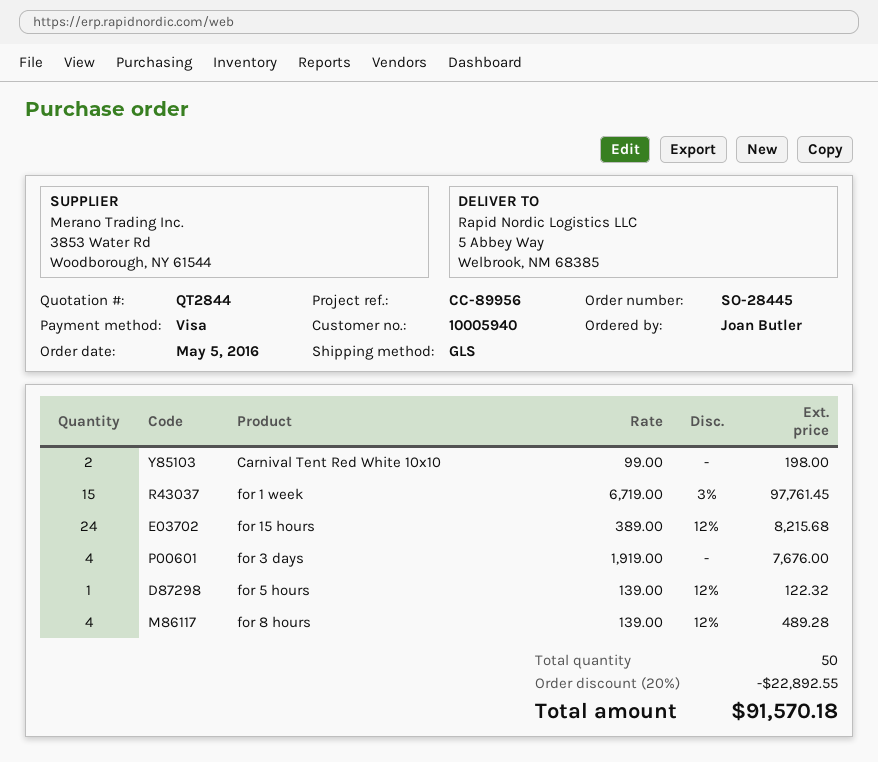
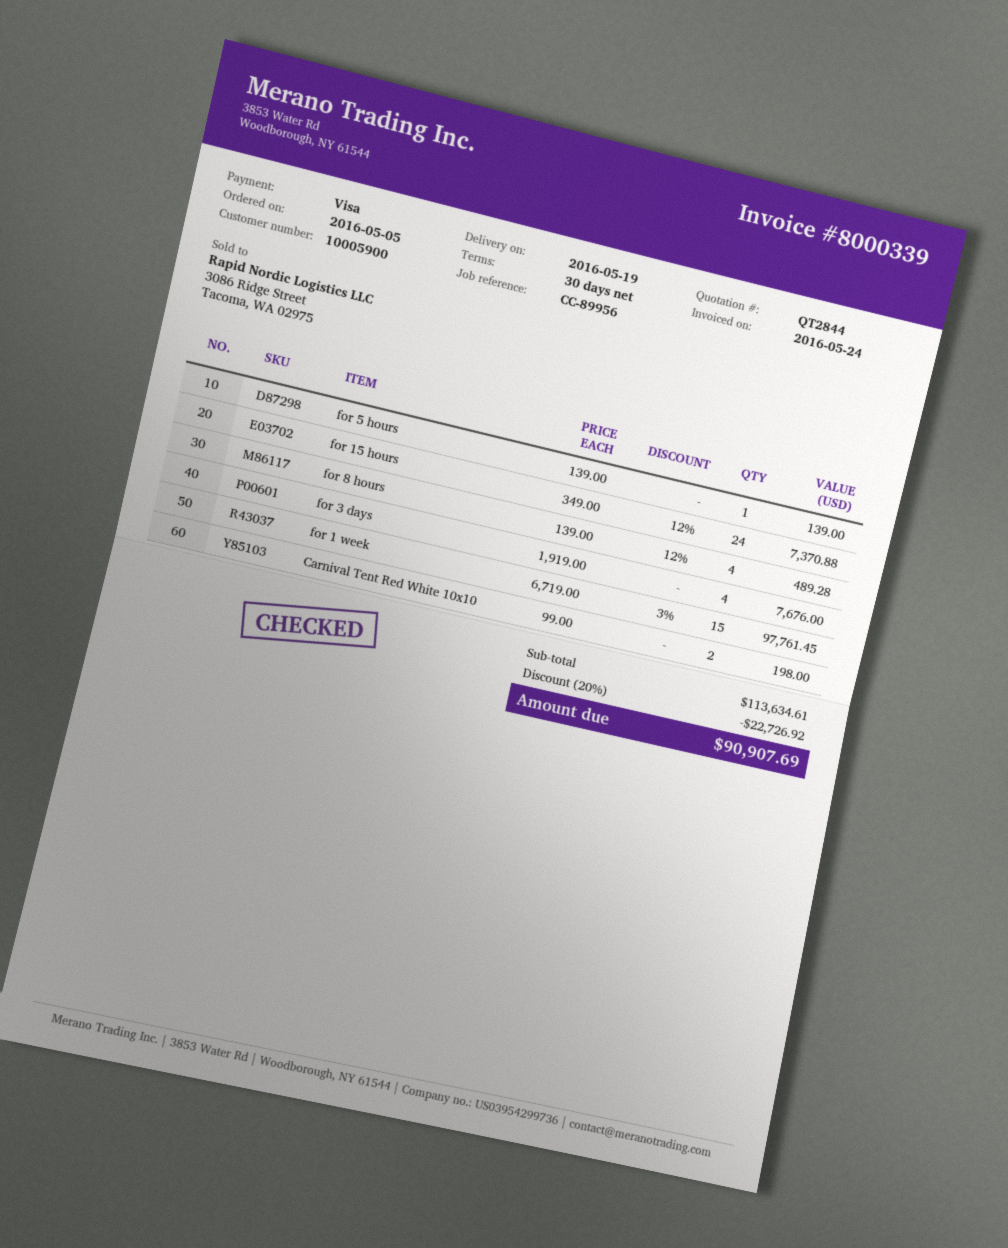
customer number: 10005940 -> 10005900
for 15 hours: 24 x 389.00 - 12% = 8215.68 -> 24 x 349.00 - 12% = 7370.88
for 5 hours: 1 x 139.00 - 12% = 122.32 -> 1 x 139.00 = 139.00
discount: 20% = 22892.55 -> 20% = 22726.92
total: 91570.18 -> 90907.69

